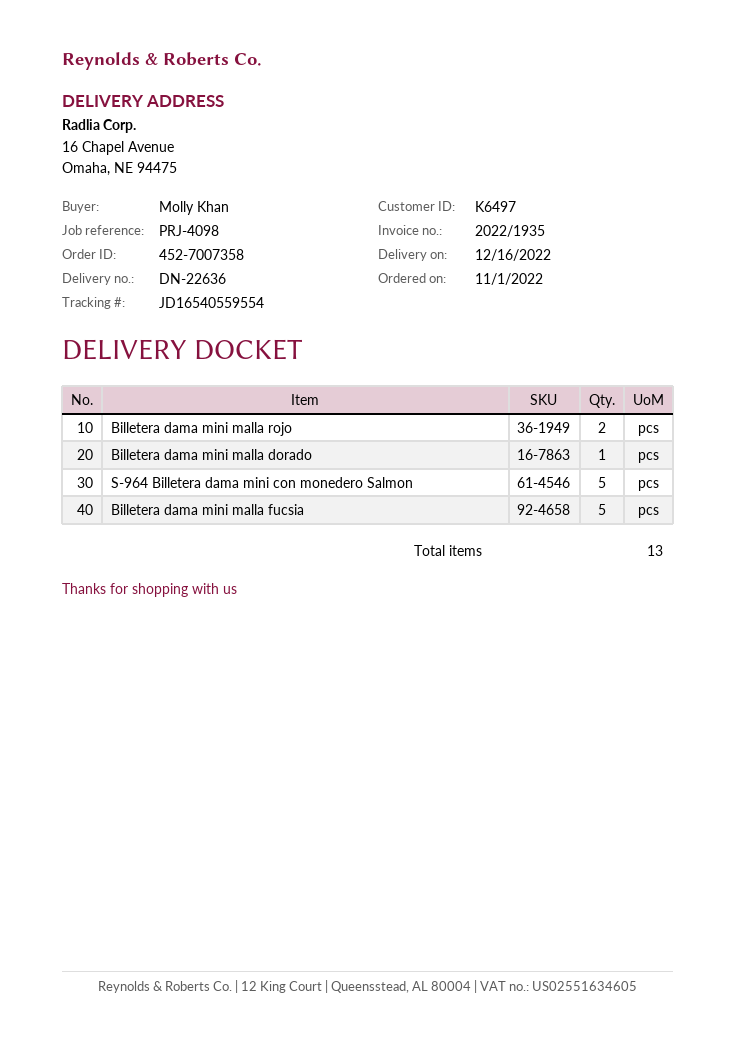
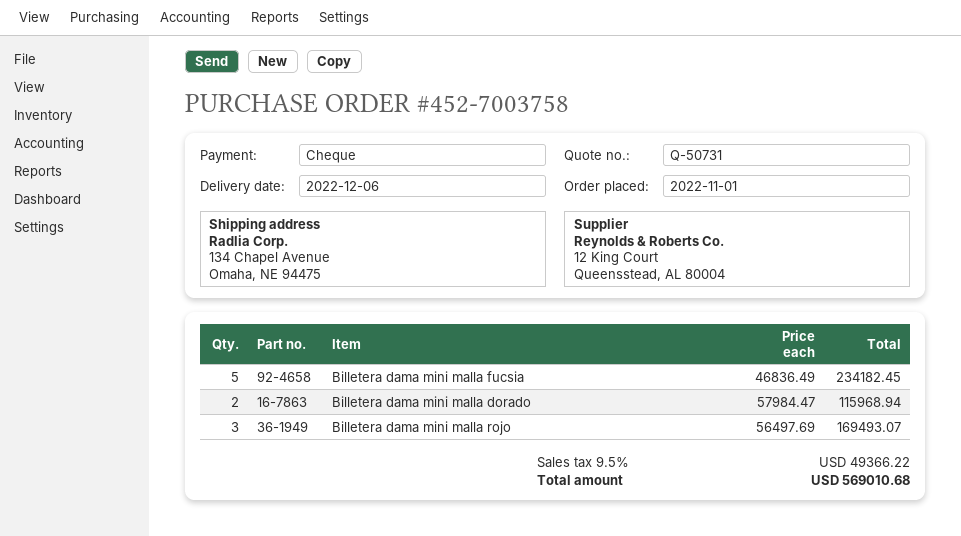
order number: 452-7007358 -> 452-7003758
delivery date: 2022-12-16 -> 2022-12-06
ship to: 16 Chapel Avenue, Omaha, NE 94475 -> 134 Chapel Avenue, Omaha, NE 94475
Billetera dama mini malla rojo: 2 -> 3
Billetera dama mini malla dorado: 1 -> 2
S-964 Billetera dama mini con monedero Salmon: 5 -> none

